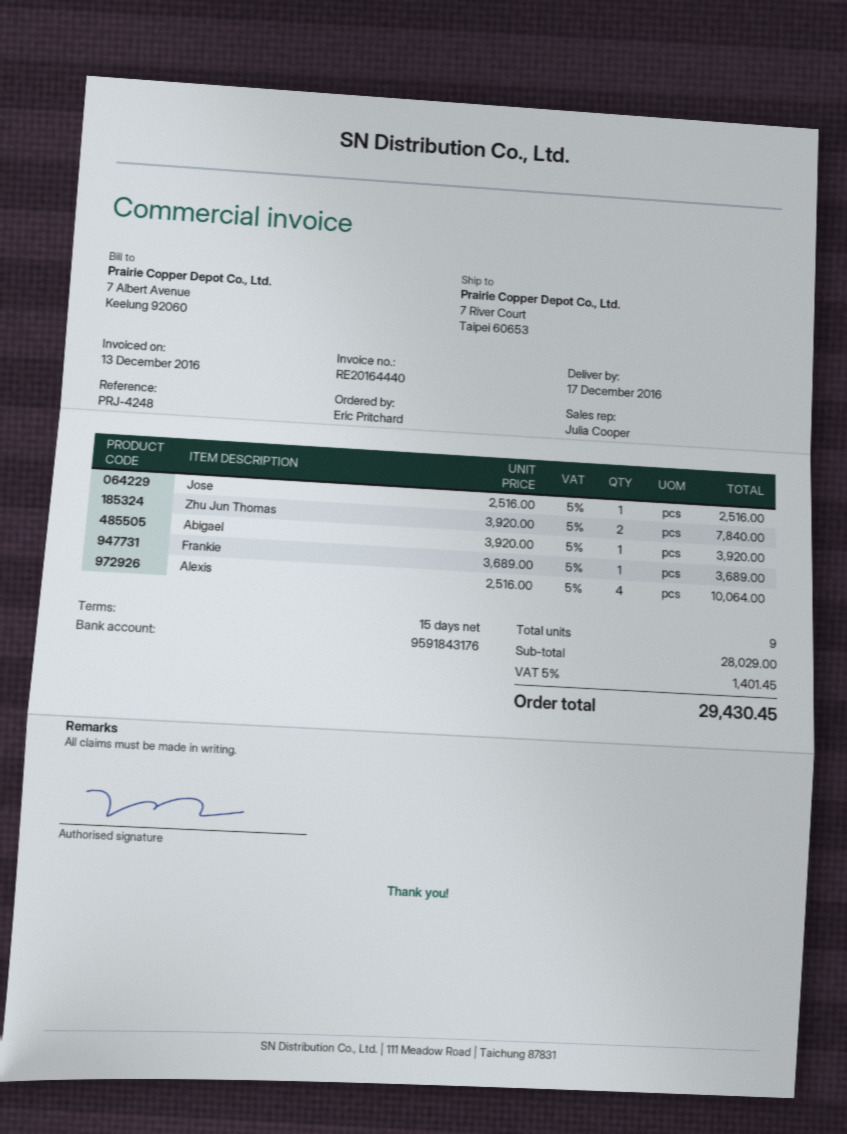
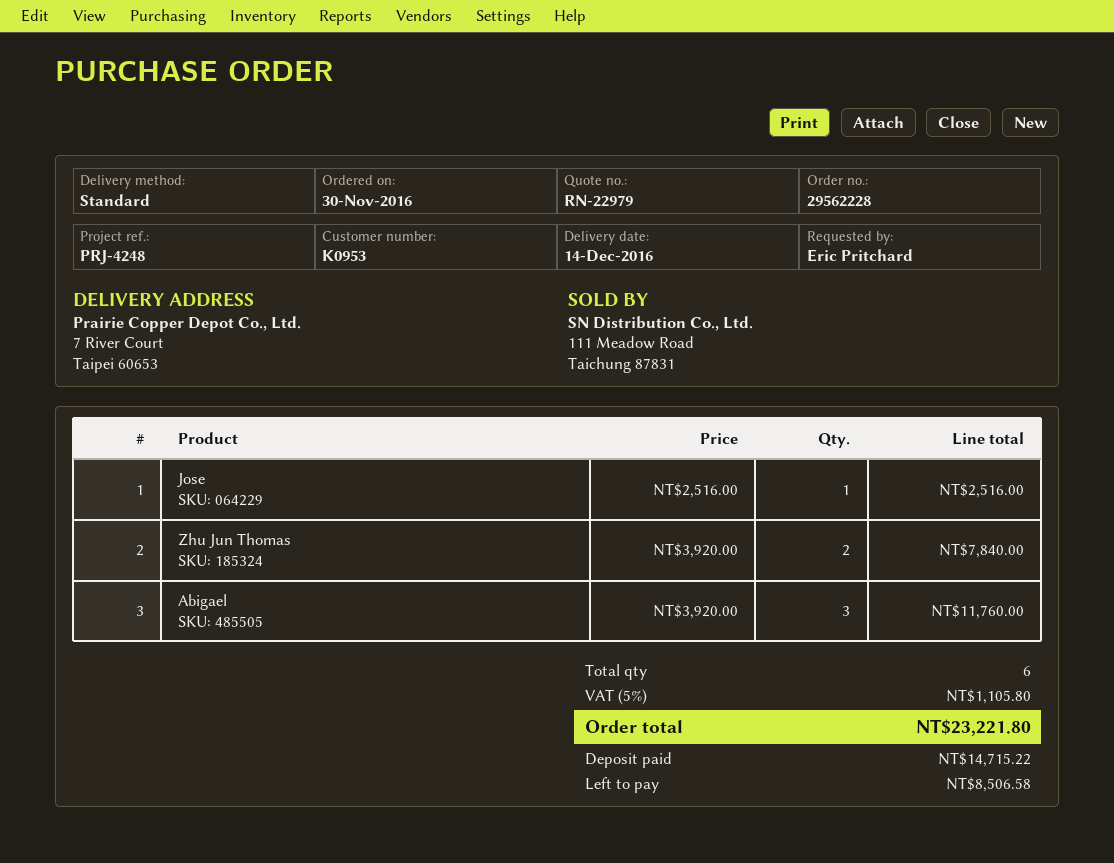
delivery date: 2016-12-17 -> 2016-12-14
Abigael: 1 x 3920.00 = 3920.00 -> 3 x 3920.00 = 11760.00
Frankie: 1 x 3689.00 = 3689.00 -> none
Alexis: 4 x 2516.00 = 10064.00 -> none
total quantity: 9 -> 6
tax: 5% = 1401.45 -> 5% = 1105.80
total: 29430.45 -> 23221.80

